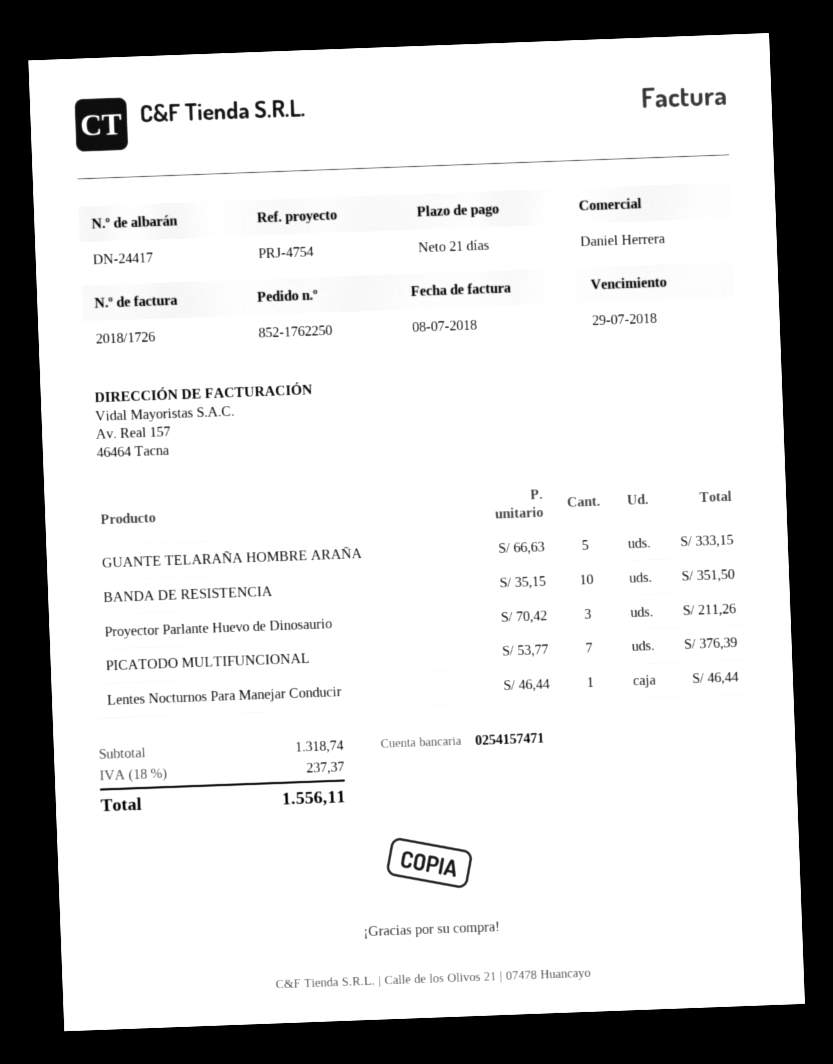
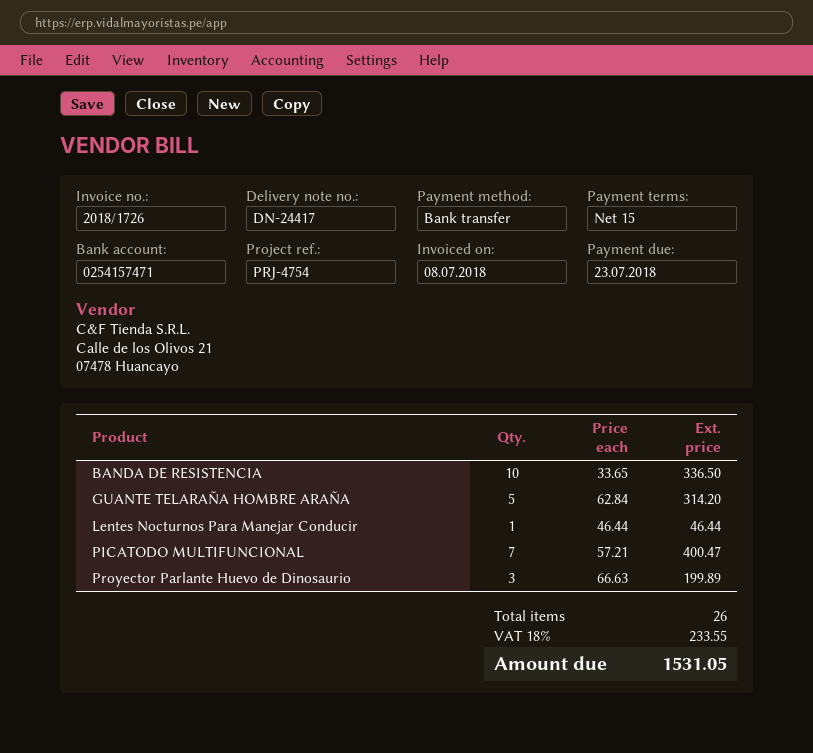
payment terms: 21 days -> 15 days
due date: 2018-07-29 -> 2018-07-23
GUANTE TELARAÑA HOMBRE ARAÑA: 5 x 66.63 = 333.15 -> 5 x 62.84 = 314.20
BANDA DE RESISTENCIA: 10 x 35.15 = 351.50 -> 10 x 33.65 = 336.50
Proyector Parlante Huevo de Dinosaurio: 3 x 70.42 = 211.26 -> 3 x 66.63 = 199.89
PICATODO MULTIFUNCIONAL: 7 x 53.77 = 376.39 -> 7 x 57.21 = 400.47
tax: 18% = 237.37 -> 18% = 233.55
total: 1556.11 -> 1531.05

